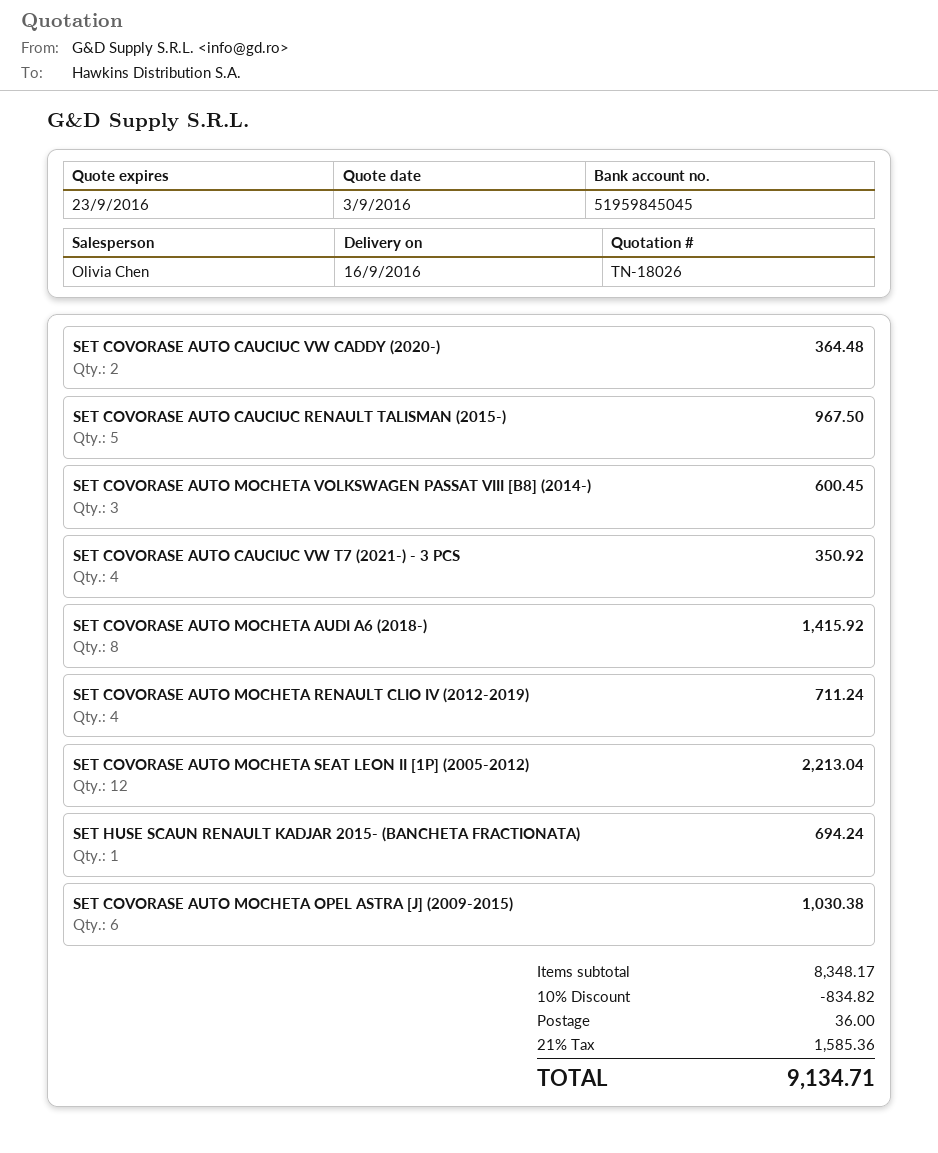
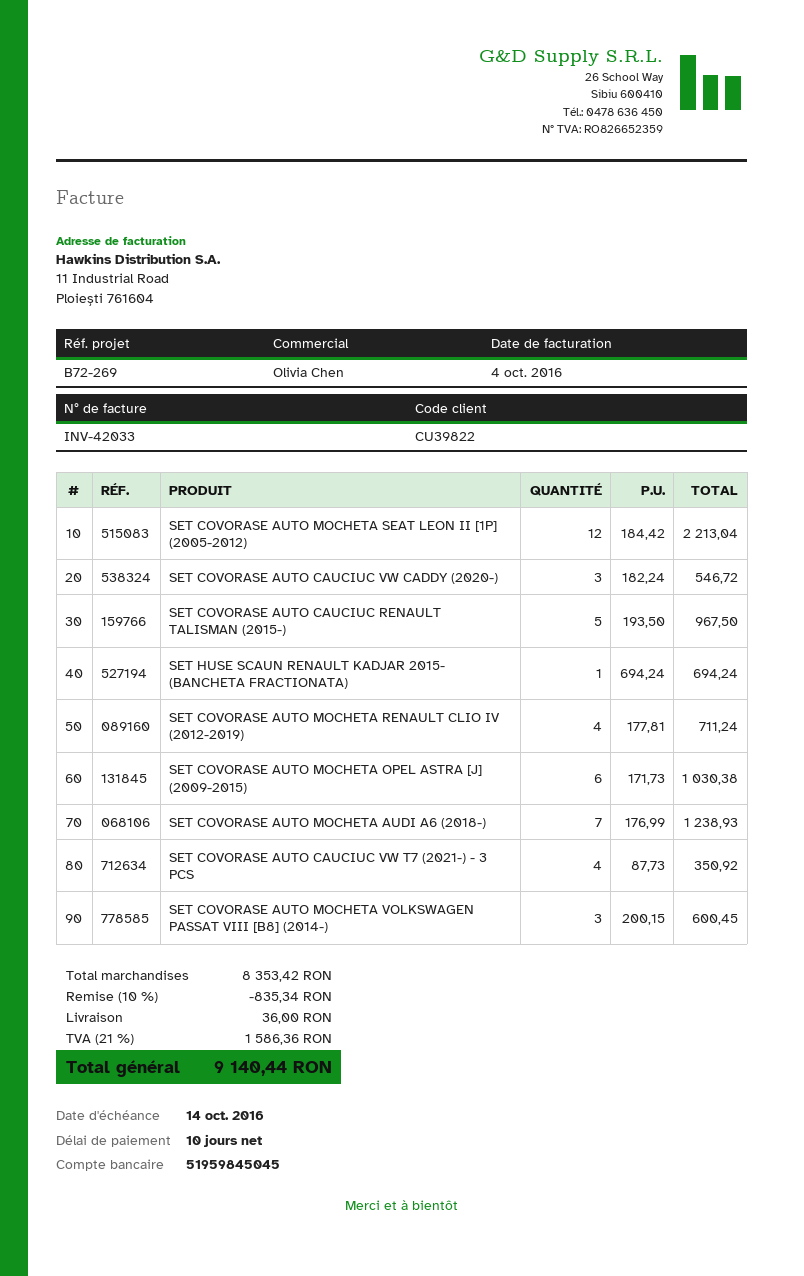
SET COVORASE AUTO CAUCIUC VW CADDY (2020-): 2 for 364.48 -> 3 for 546.72
SET COVORASE AUTO MOCHETA AUDI A6 (2018-): 8 for 1415.92 -> 7 for 1238.93
subtotal: 8348.17 -> 8353.42
discount: 10% = 834.82 -> 10% = 835.34
tax: 21% = 1585.36 -> 21% = 1586.36
total: 9134.71 -> 9140.44

